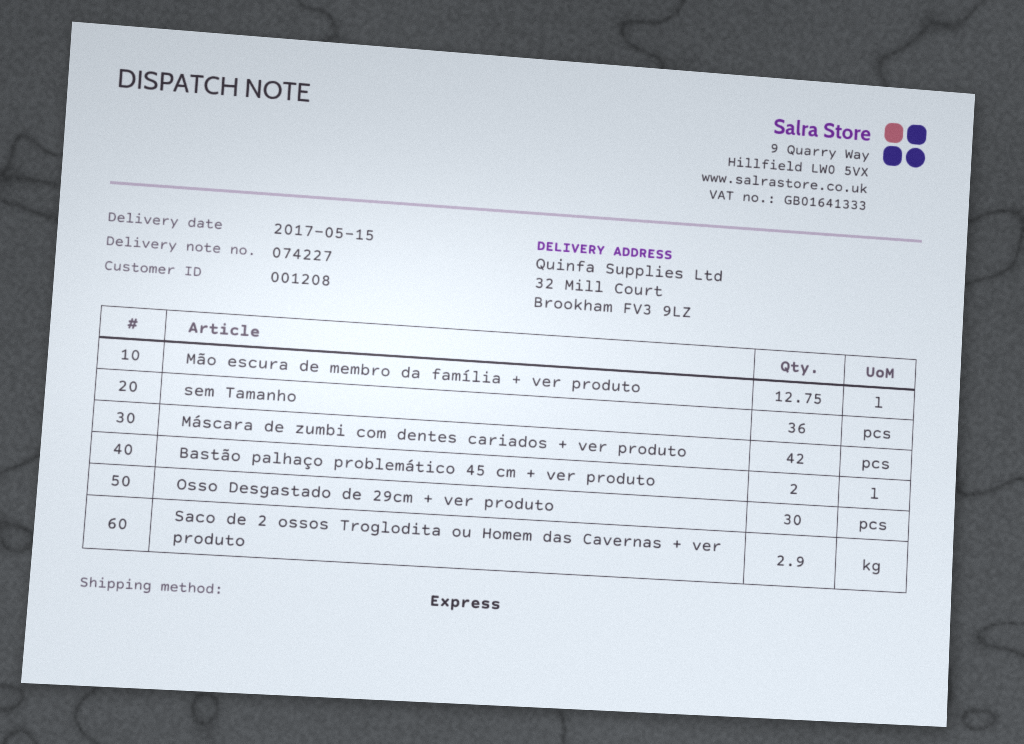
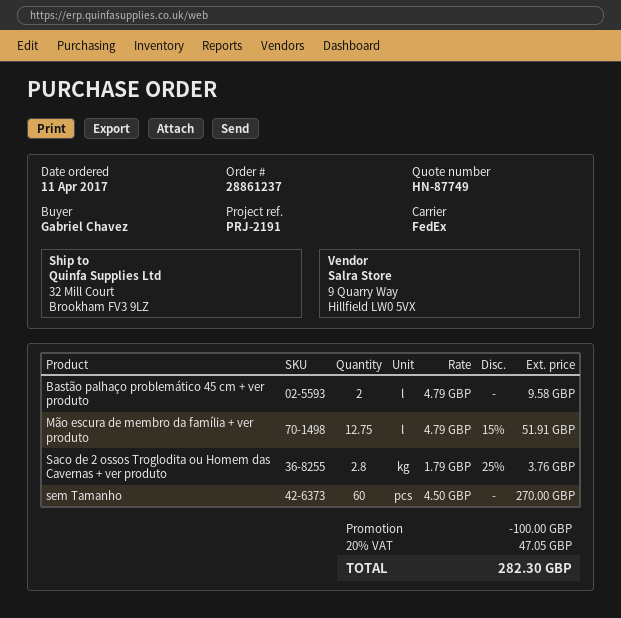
shipping method: express -> FedEx
sem Tamanho: 36 -> 60
Máscara de zumbi com dentes cariados + ver produto: 42 -> none
Osso Desgastado de 29cm + ver produto: 30 -> none
Saco de 2 ossos Troglodita ou Homem das Cavernas + ver produto: 2.9 -> 2.8

